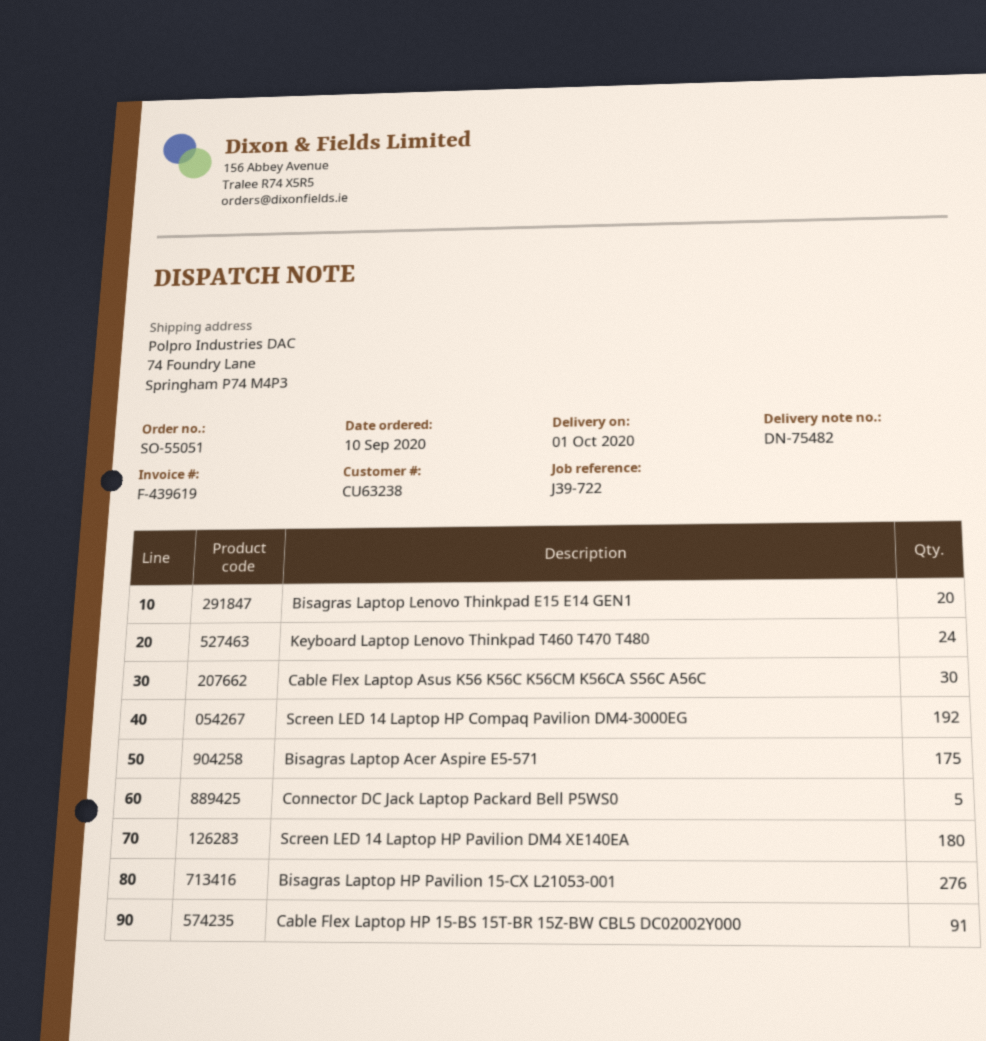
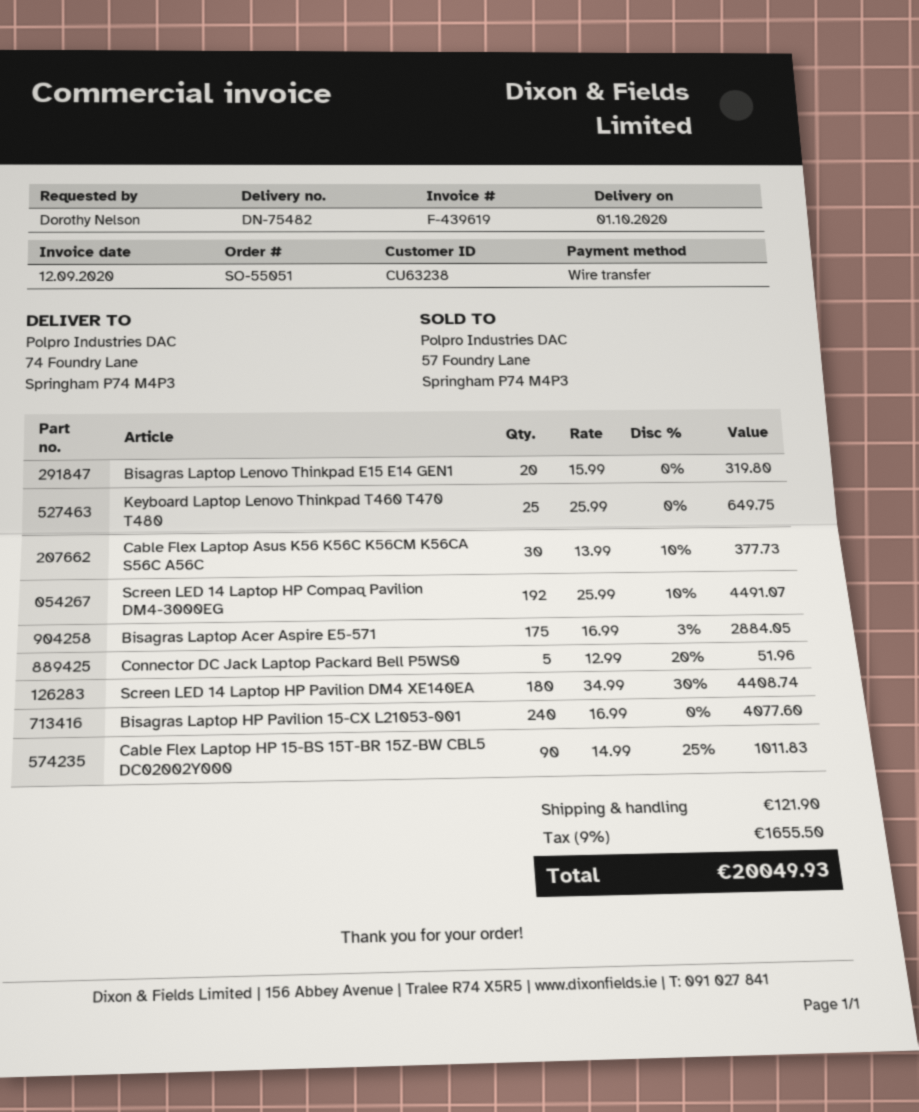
Keyboard Laptop Lenovo Thinkpad T460 T470 T480: 24 -> 25
Bisagras Laptop HP Pavilion 15-CX L21053-001: 276 -> 240
Cable Flex Laptop HP 15-BS 15T-BR 15Z-BW CBL5 DC02002Y000: 91 -> 90

